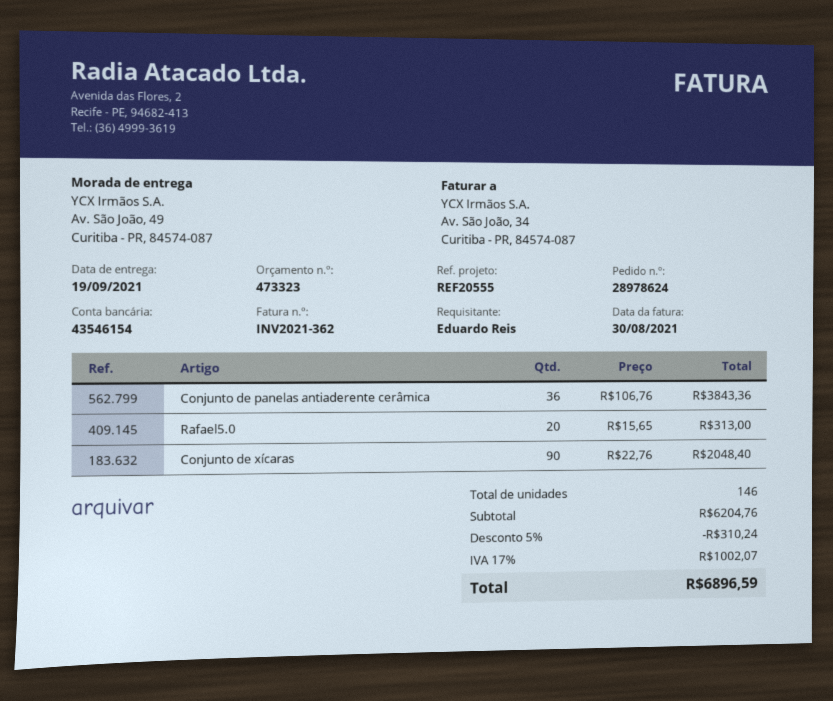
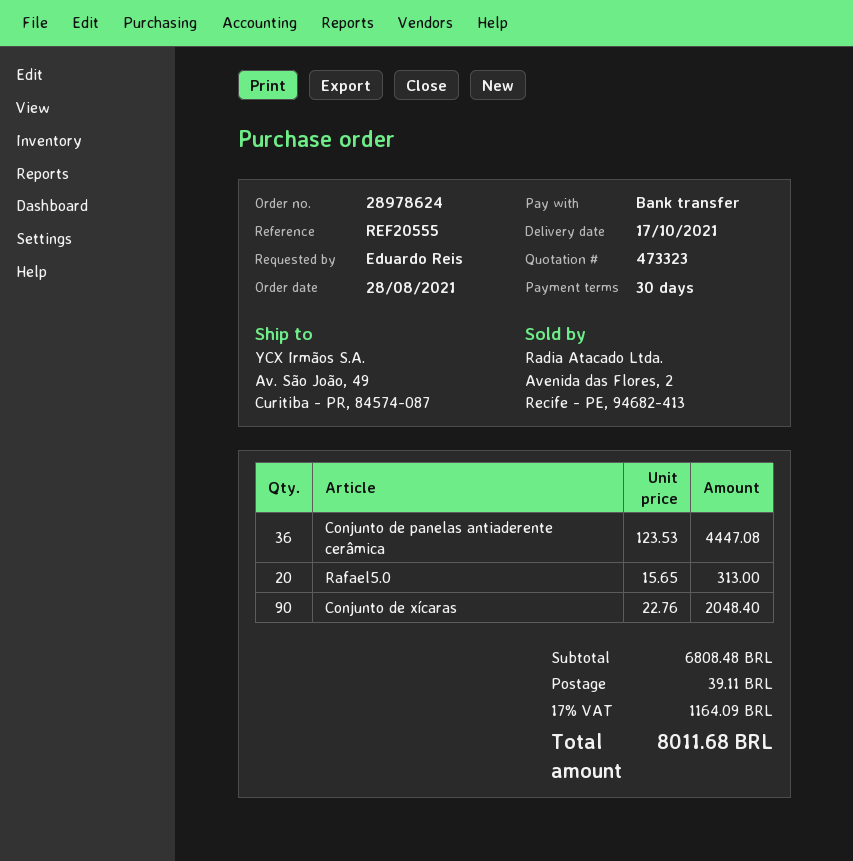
delivery date: 2021-09-19 -> 2021-10-17
Conjunto de panelas antiaderente cerâmica: 36 x 106.76 = 3843.36 -> 36 x 123.53 = 4447.08
subtotal: 6204.76 -> 6808.48
discount: 5% = 310.24 -> none
shipping: none -> 39.11
tax: 17% = 1002.07 -> 17% = 1164.09
total: 6896.59 -> 8011.68

